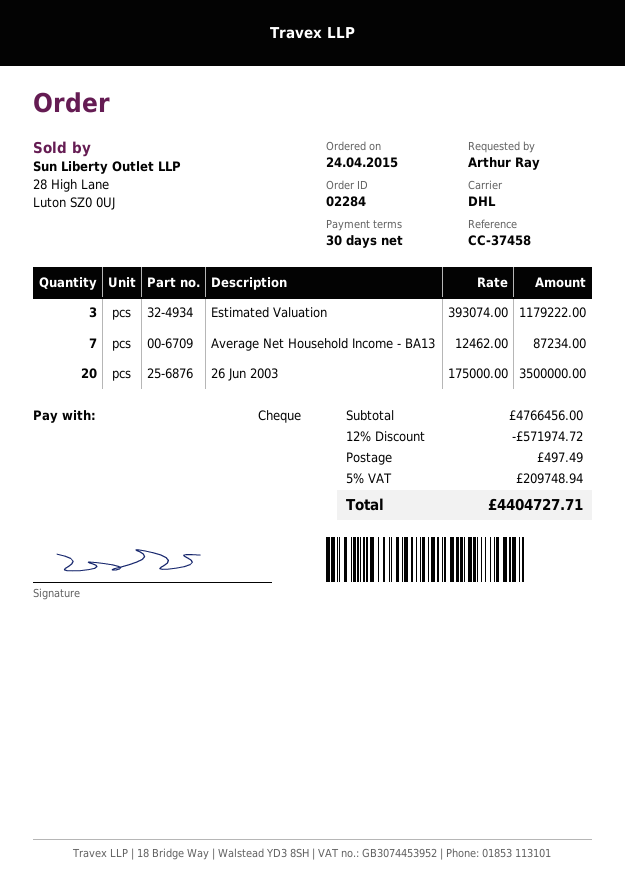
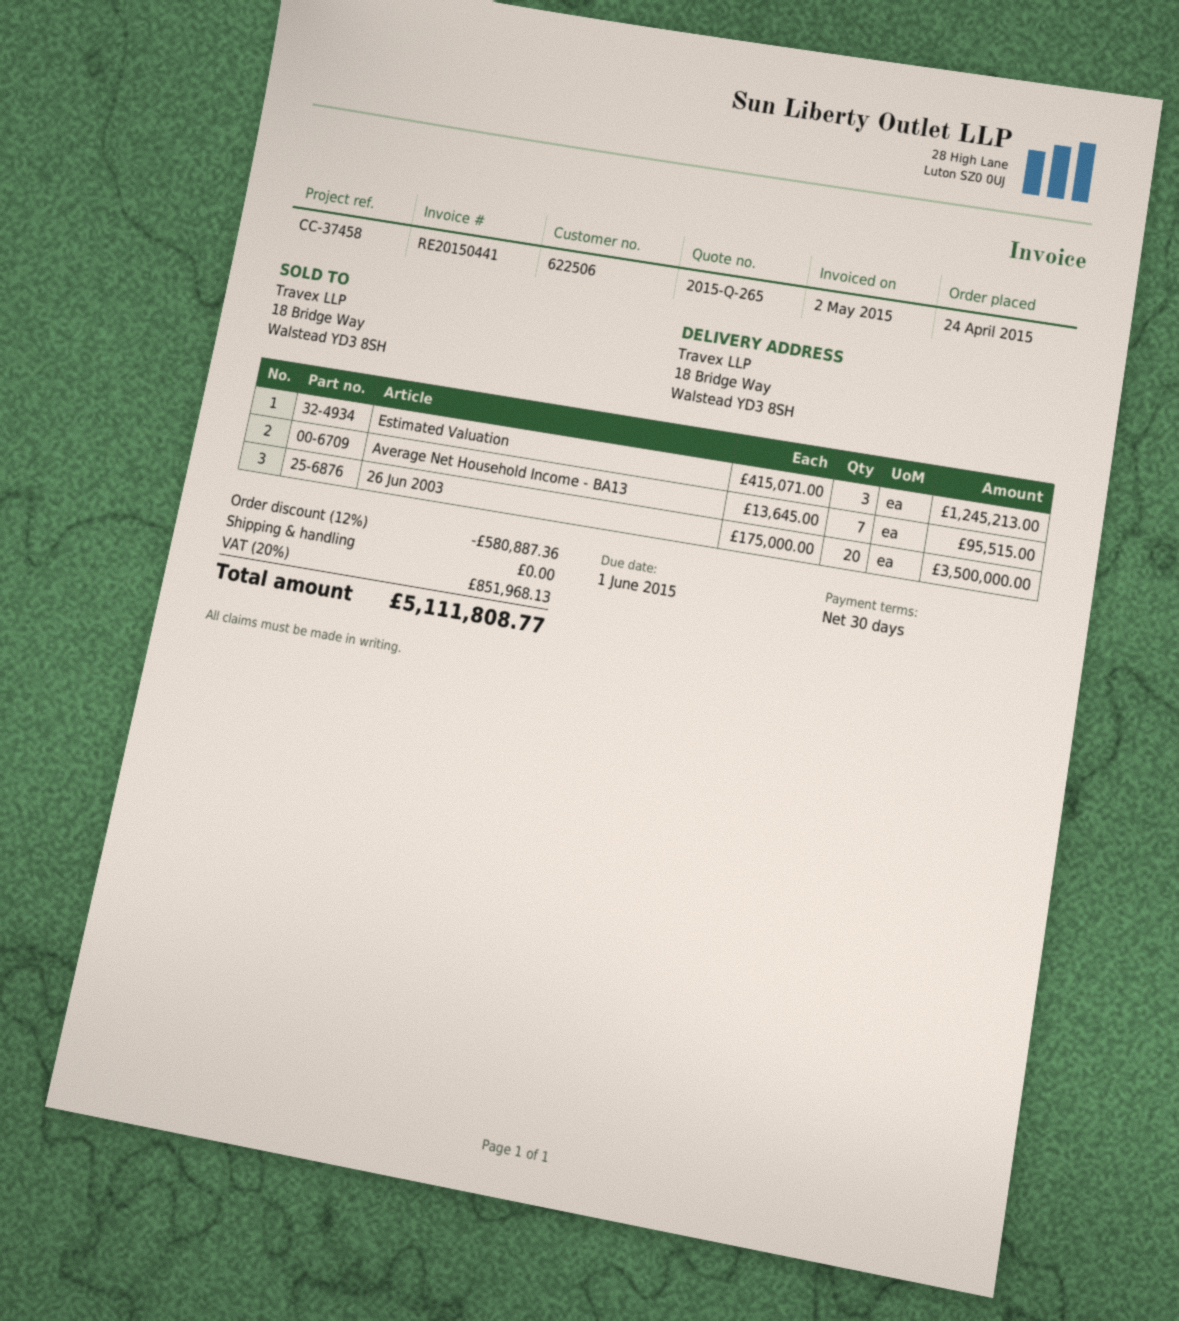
Estimated Valuation: 3 x 393074.00 = 1179222.00 -> 3 x 415071.00 = 1245213.00
Average Net Household Income - BA13: 7 x 12462.00 = 87234.00 -> 7 x 13645.00 = 95515.00
discount: 12% = 571974.72 -> 12% = 580887.36
shipping: 497.49 -> 0.00
tax: 5% = 209748.94 -> 20% = 851968.13
total: 4404727.71 -> 5111808.77

